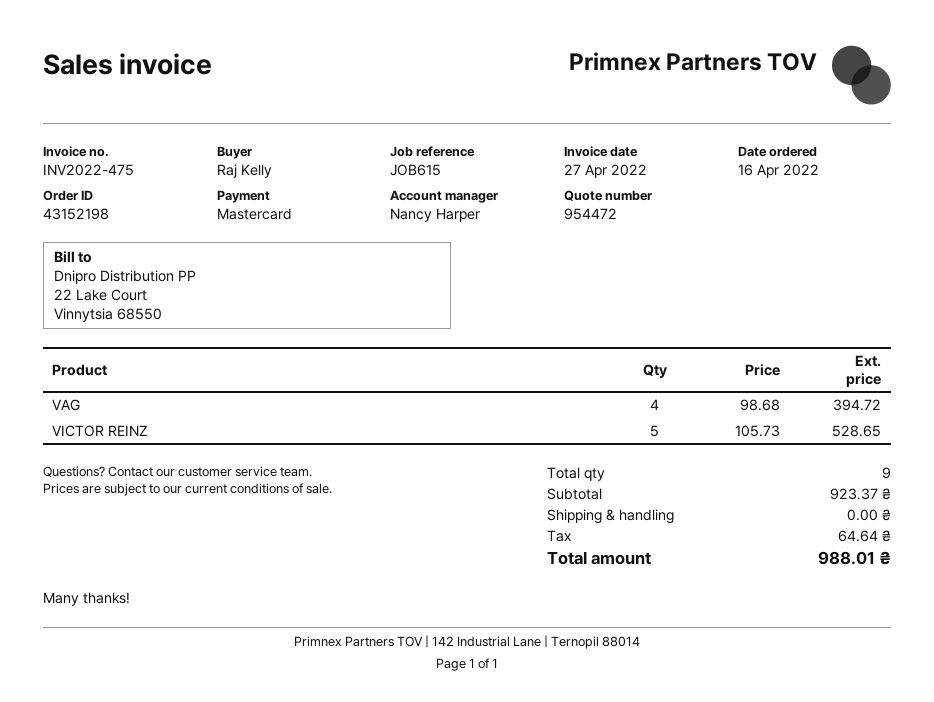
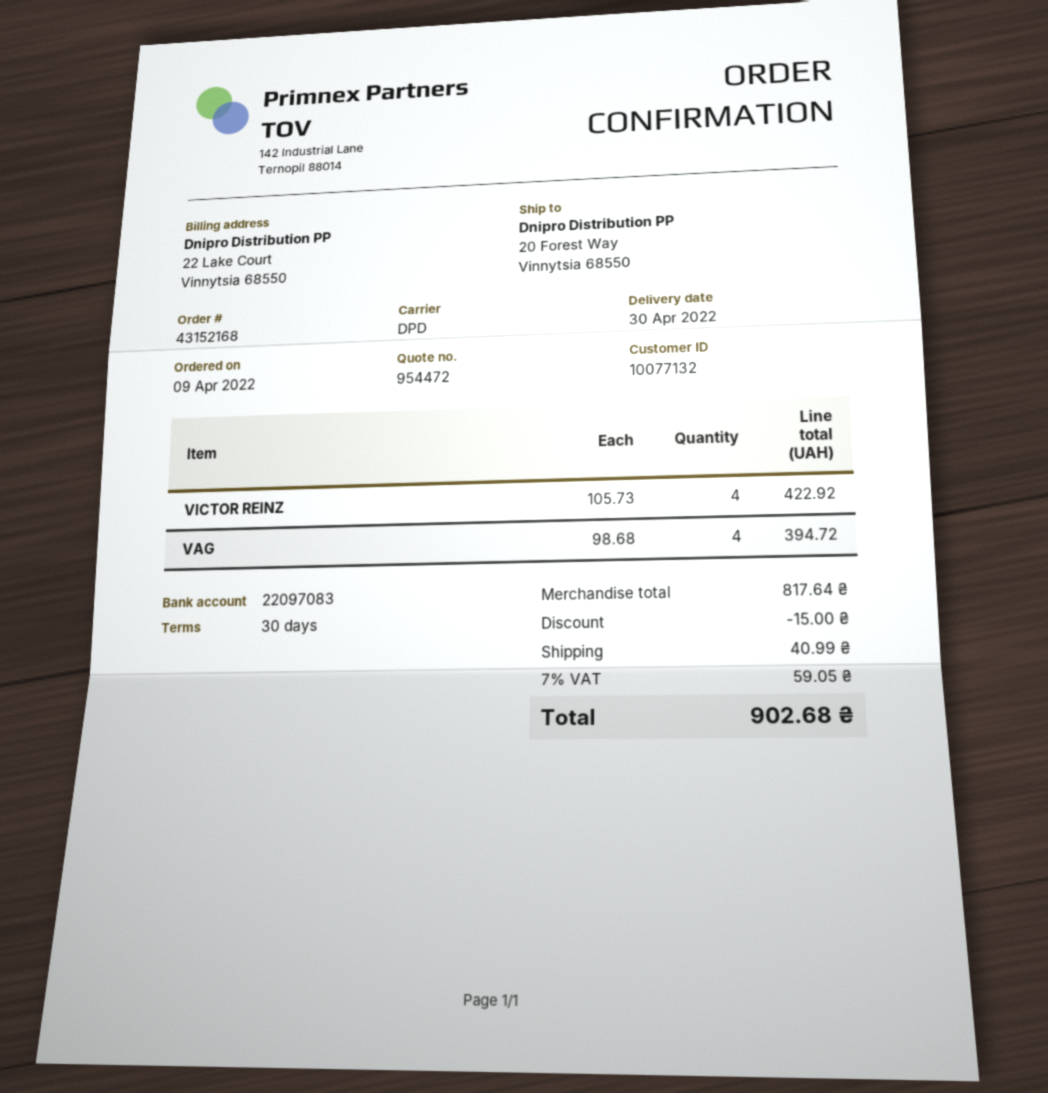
order number: 43152198 -> 43152168
order date: 2022-04-16 -> 2022-04-09
VICTOR REINZ: 5 x 105.73 = 528.65 -> 4 x 105.73 = 422.92
subtotal: 923.37 -> 817.64
discount: none -> 15.00
shipping: 0.00 -> 40.99
tax: 64.64 -> 59.05
total: 988.01 -> 902.68

